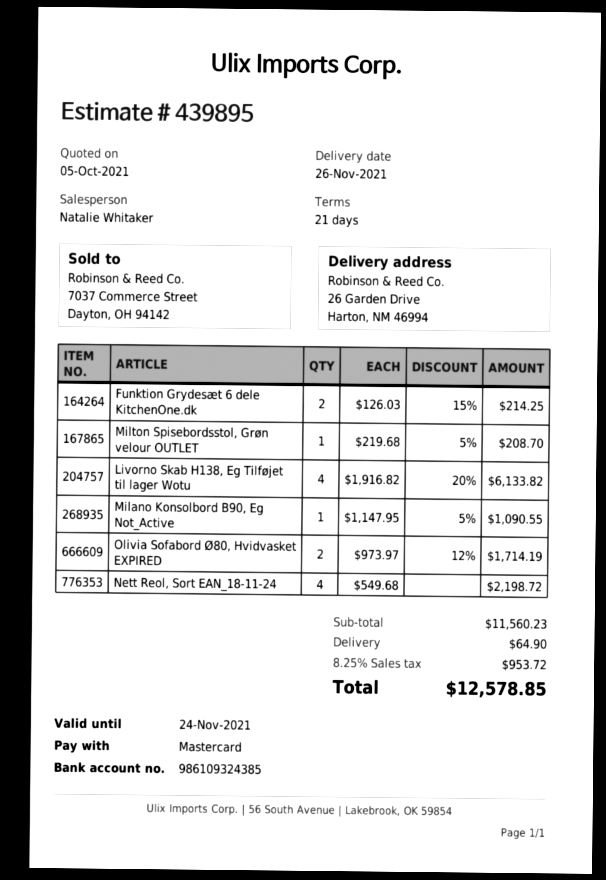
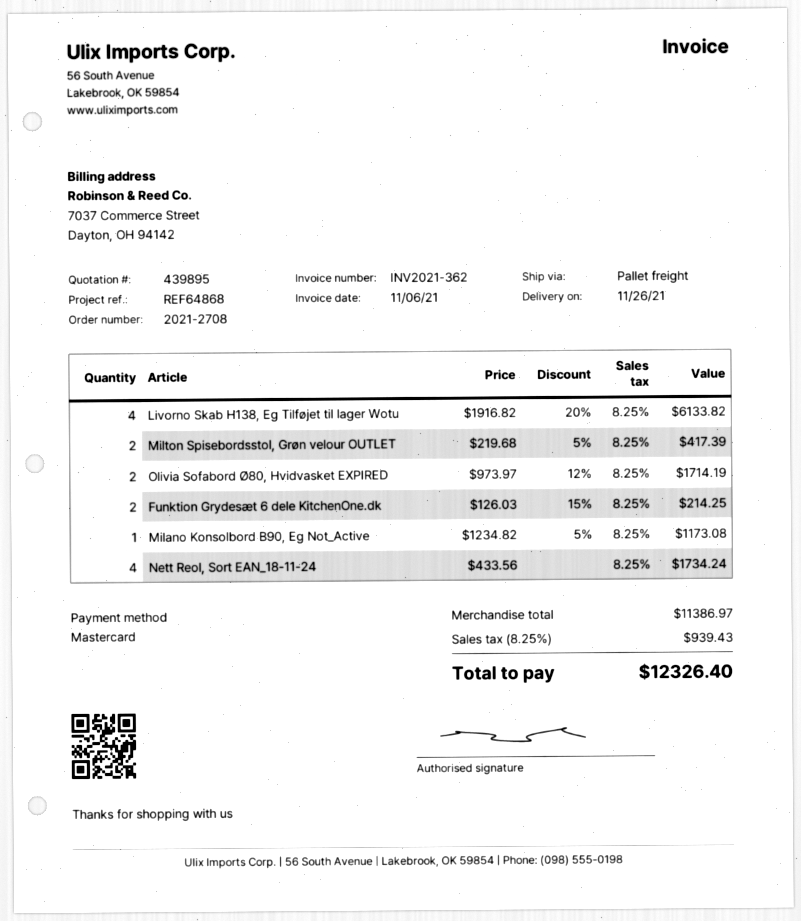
Milton Spisebordsstol, Grøn velour OUTLET: 1 x 219.68 - 5% = 208.70 -> 2 x 219.68 - 5% = 417.39
Milano Konsolbord B90, Eg Not_Active: 1 x 1147.95 - 5% = 1090.55 -> 1 x 1234.82 - 5% = 1173.08
Nett Reol, Sort EAN_18-11-24: 4 x 549.68 = 2198.72 -> 4 x 433.56 = 1734.24
subtotal: 11560.23 -> 11386.97
shipping: 64.90 -> none
tax: 8.25% = 953.72 -> 8.25% = 939.43
total: 12578.85 -> 12326.40

